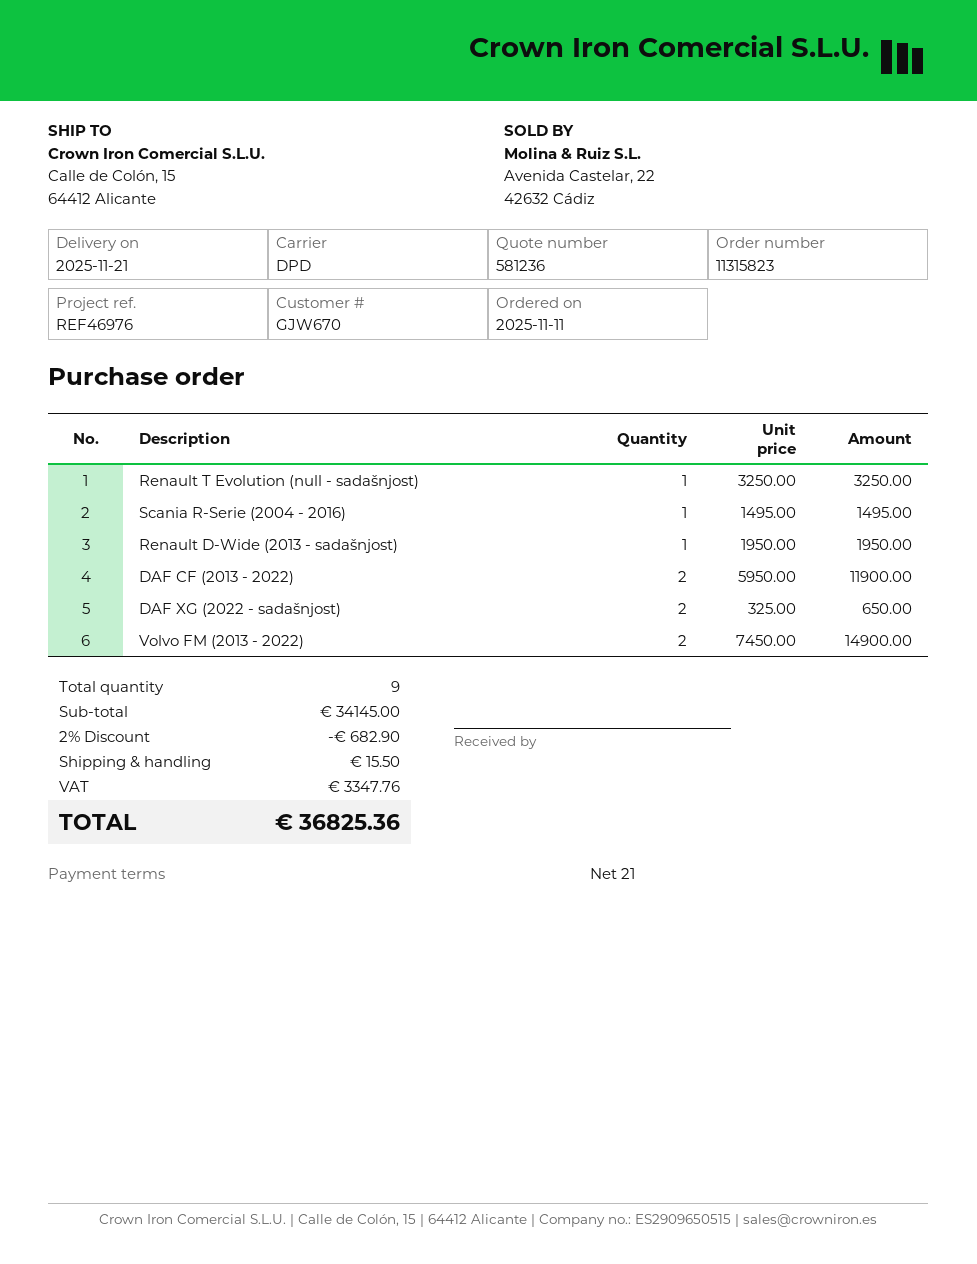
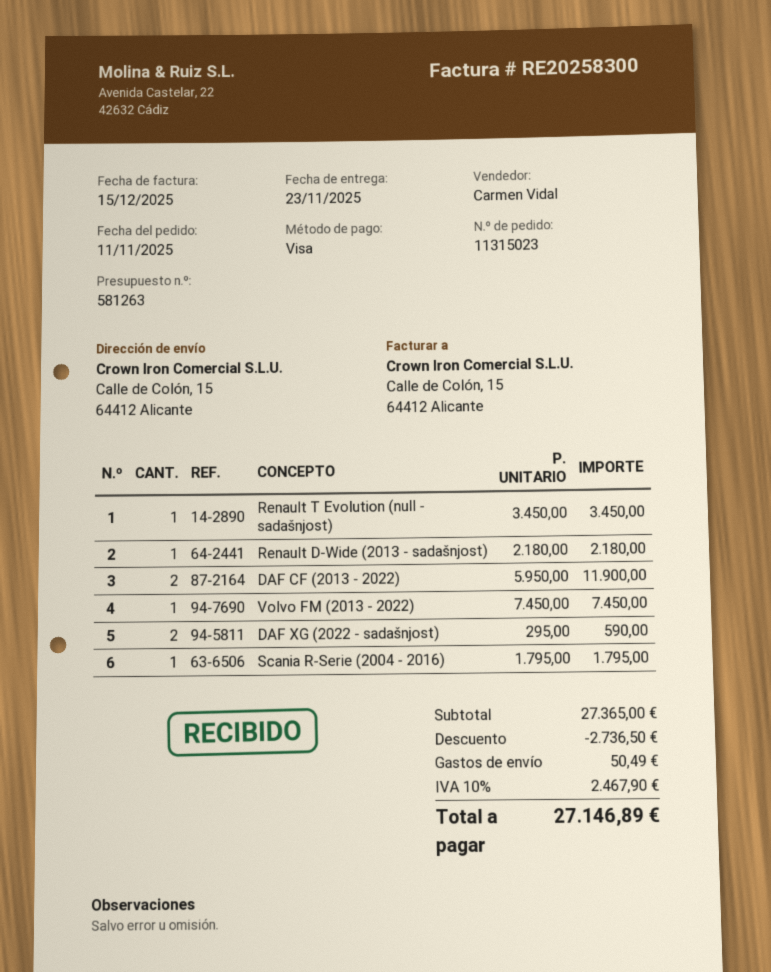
quote number: 581236 -> 581263
order number: 11315823 -> 11315023
delivery date: 2025-11-21 -> 2025-11-23
Renault T Evolution (null - sadašnjost): 1 x 3250.00 = 3250.00 -> 1 x 3450.00 = 3450.00
Scania R-Serie (2004 - 2016): 1 x 1495.00 = 1495.00 -> 1 x 1795.00 = 1795.00
Renault D-Wide (2013 - sadašnjost): 1 x 1950.00 = 1950.00 -> 1 x 2180.00 = 2180.00
DAF XG (2022 - sadašnjost): 2 x 325.00 = 650.00 -> 2 x 295.00 = 590.00
Volvo FM (2013 - 2022): 2 x 7450.00 = 14900.00 -> 1 x 7450.00 = 7450.00
subtotal: 34145.00 -> 27365.00
discount: 682.90 -> 2736.50
shipping: 15.50 -> 50.49
tax: 3347.76 -> 2467.90
total: 36825.36 -> 27146.89

